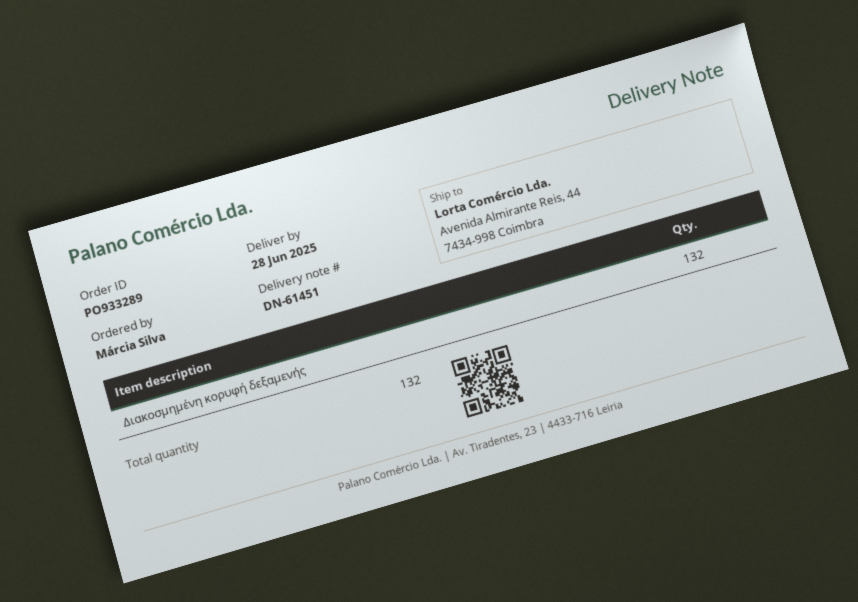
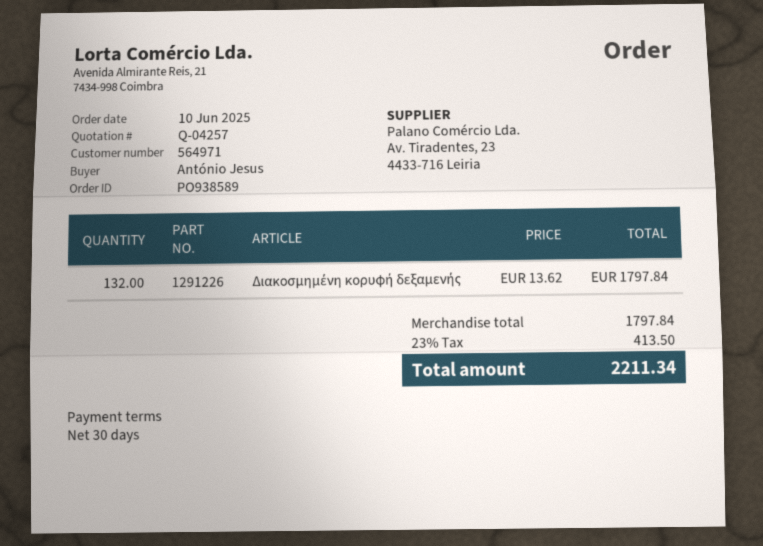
order number: PO933289 -> PO938589
ordered by: Márcia Silva -> António Jesus

